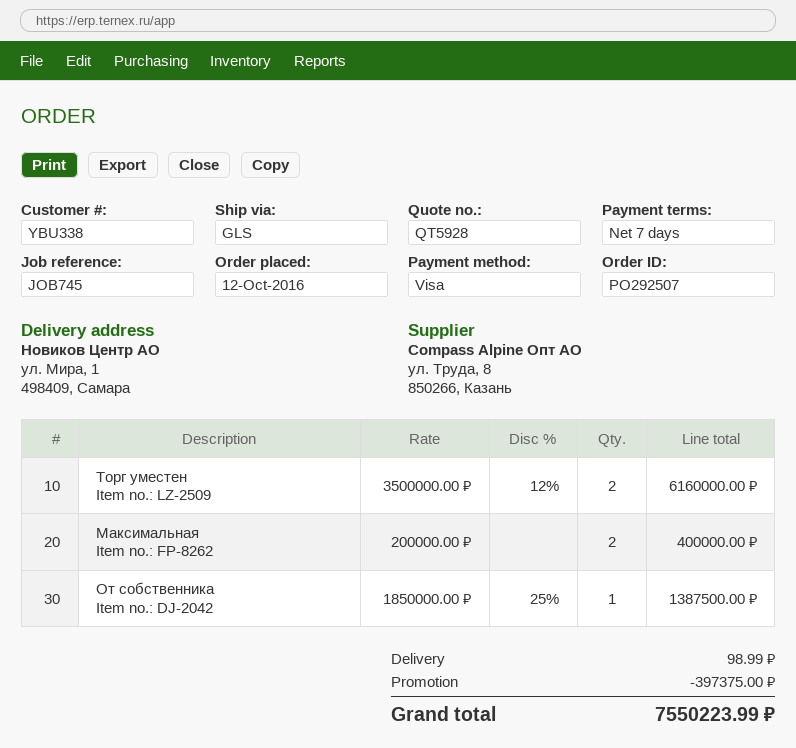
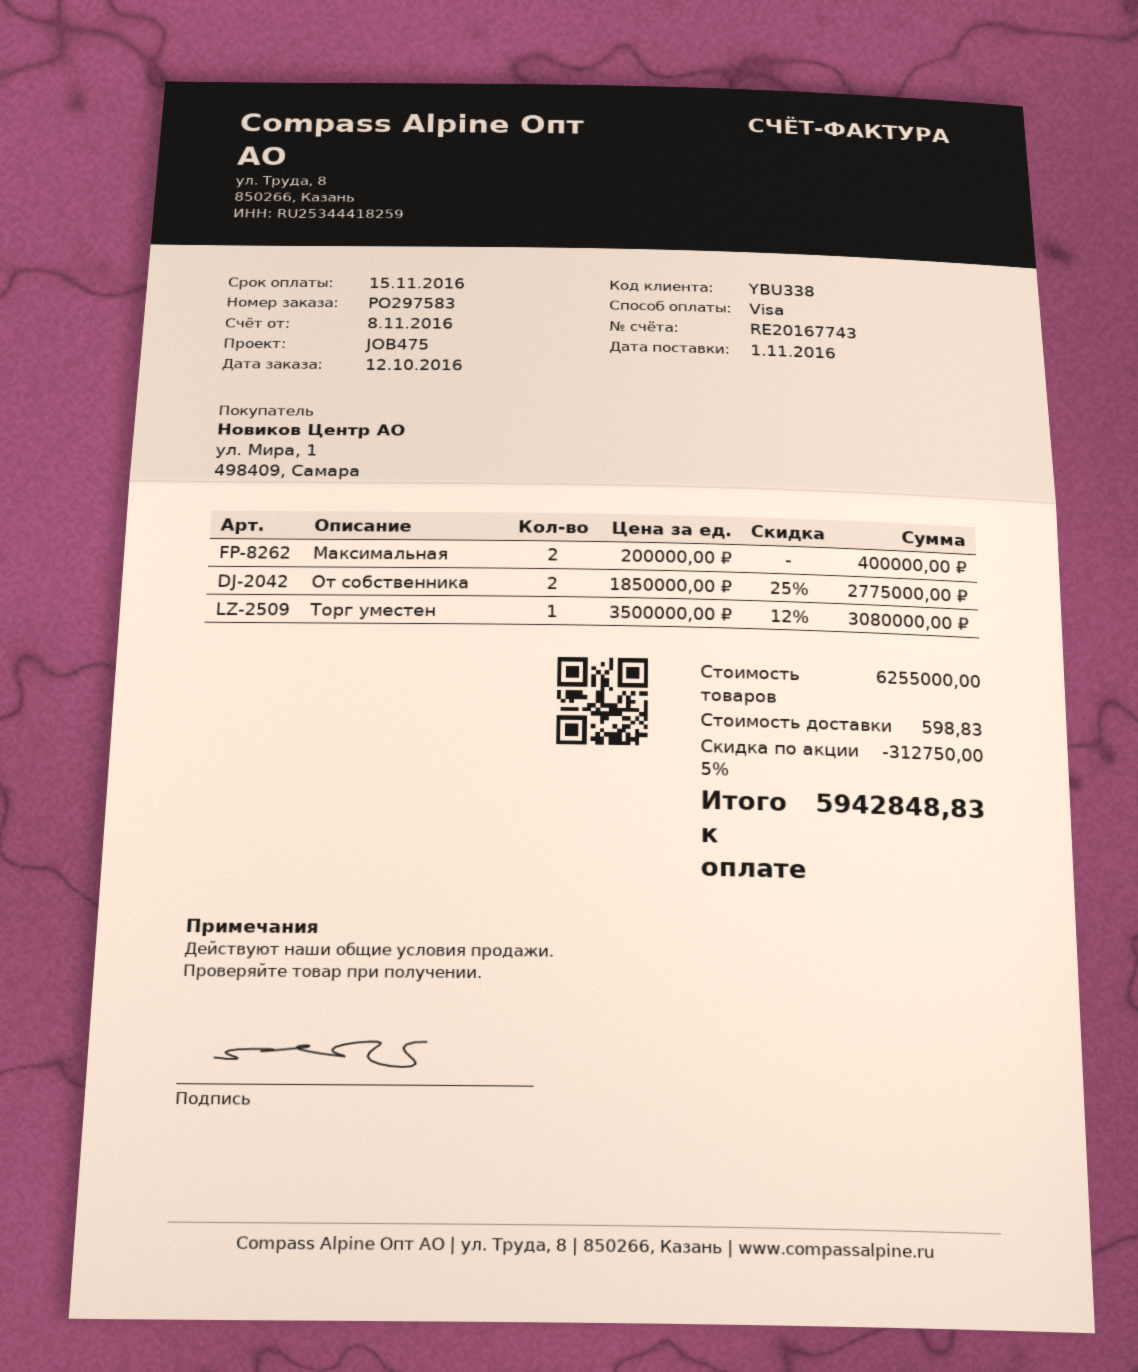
order number: PO292507 -> PO297583
reference: JOB745 -> JOB475
Торг уместен: 2 x 3500000.00 - 12% = 6160000.00 -> 1 x 3500000.00 - 12% = 3080000.00
От собственника: 1 x 1850000.00 - 25% = 1387500.00 -> 2 x 1850000.00 - 25% = 2775000.00
discount: 397375.00 -> 312750.00
shipping: 98.99 -> 598.83
total: 7550223.99 -> 5942848.83

